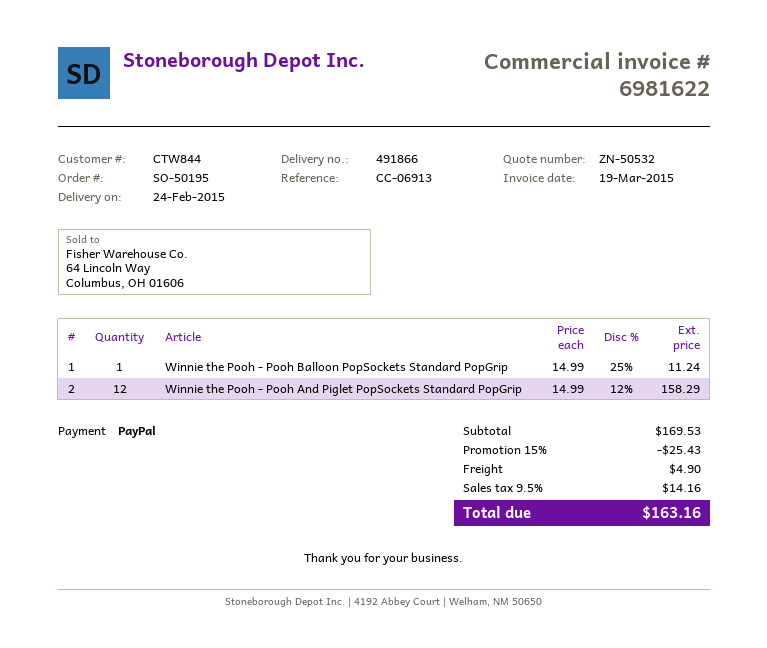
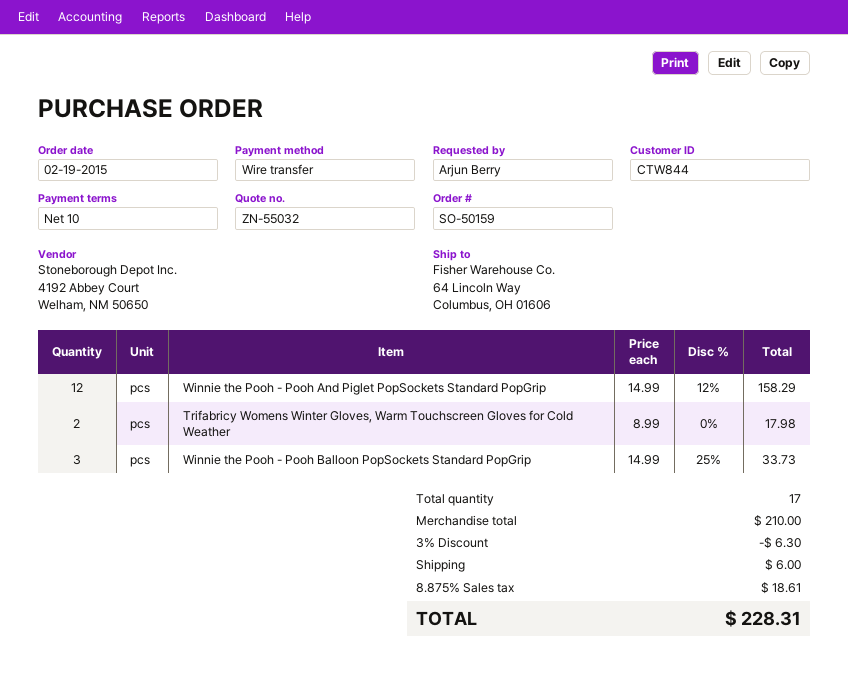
quote number: ZN-50532 -> ZN-55032
order number: SO-50195 -> SO-50159
payment method: PayPal -> bank transfer
Winnie the Pooh - Pooh Balloon PopSockets Standard PopGrip: 1 x 14.99 - 25% = 11.24 -> 3 x 14.99 - 25% = 33.73
Trifabricy Womens Winter Gloves, Warm Touchscreen Gloves for Cold Weather: none -> 2 x 8.99 = 17.98
subtotal: 169.53 -> 210.00
discount: 15% = 25.43 -> 3% = 6.30
shipping: 4.90 -> 6.00
tax: 9.5% = 14.16 -> 8.875% = 18.61
total: 163.16 -> 228.31

